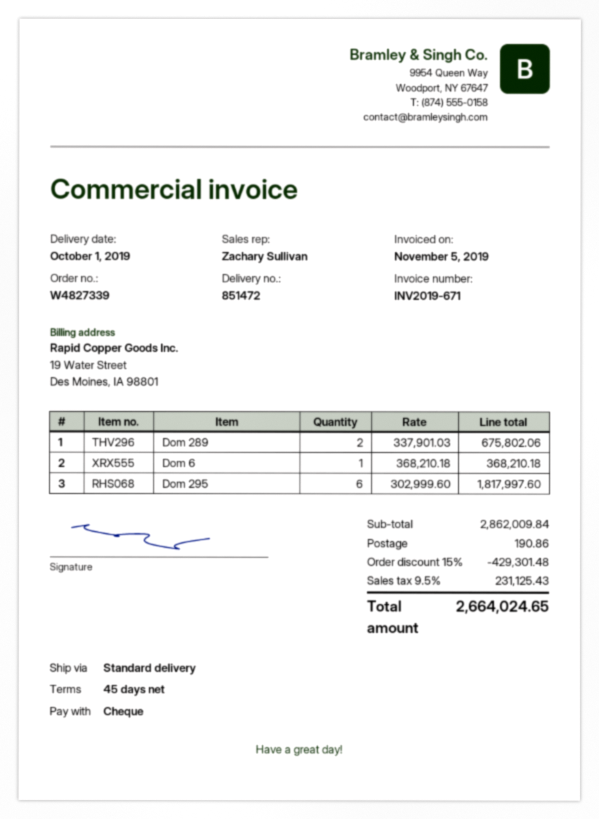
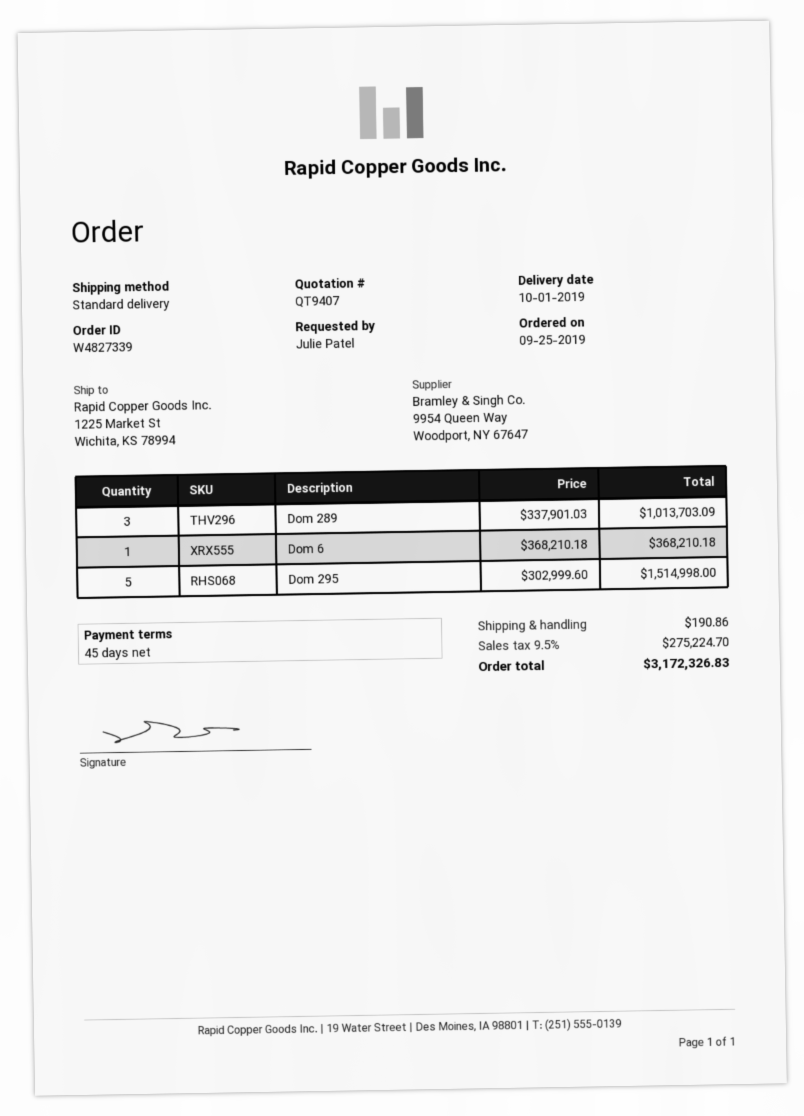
Dom 289: 2 x 337901.03 = 675802.06 -> 3 x 337901.03 = 1013703.09
Dom 295: 6 x 302999.60 = 1817997.60 -> 5 x 302999.60 = 1514998.00
discount: 15% = 429301.48 -> none
tax: 9.5% = 231125.43 -> 9.5% = 275224.70
total: 2664024.65 -> 3172326.83

